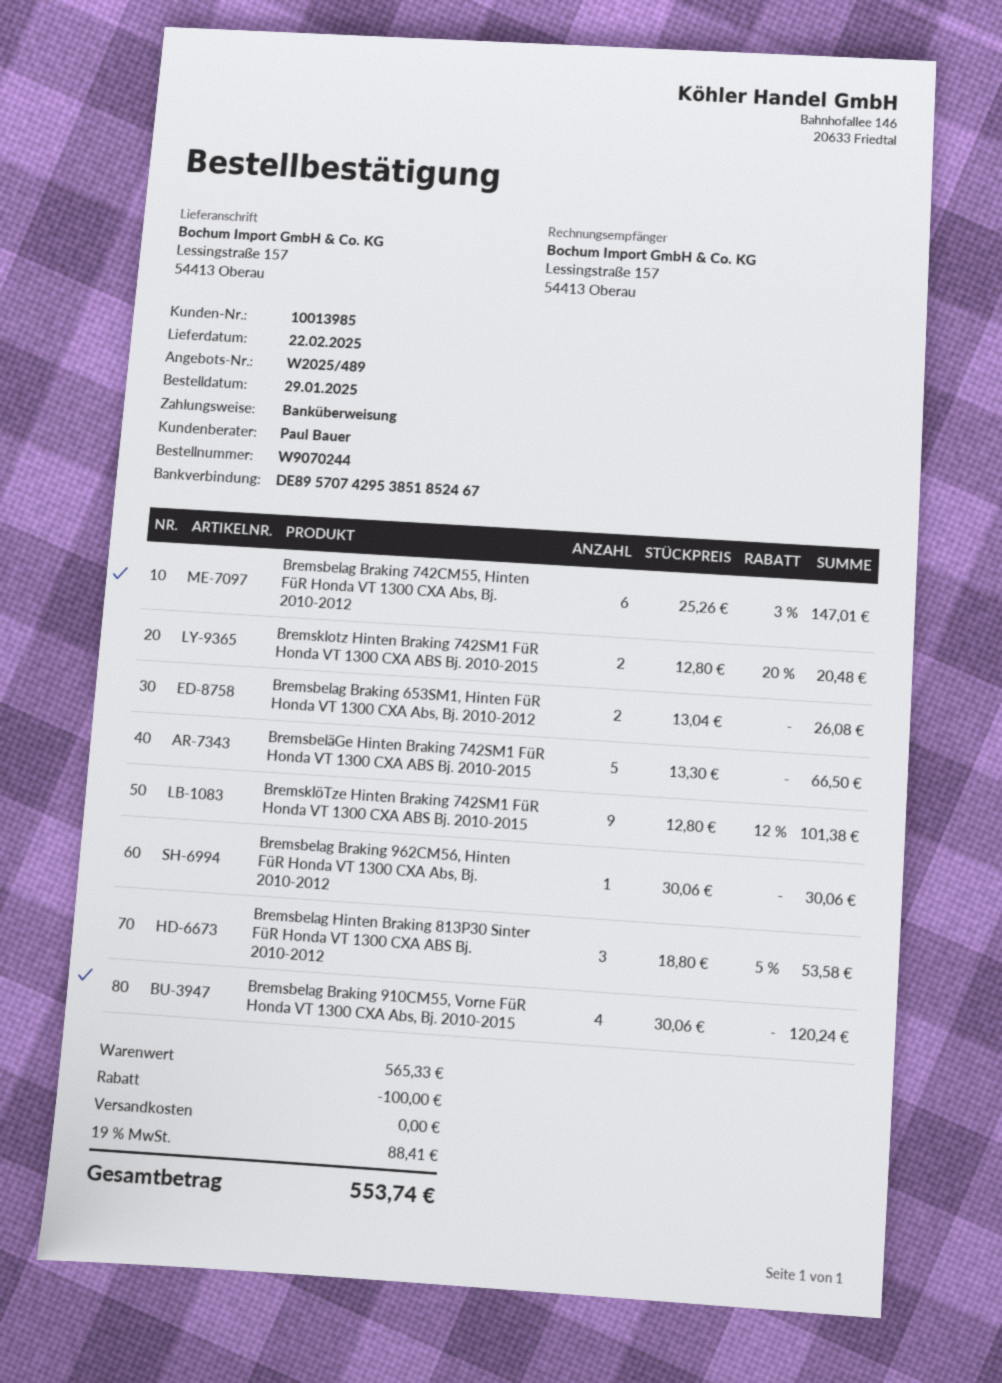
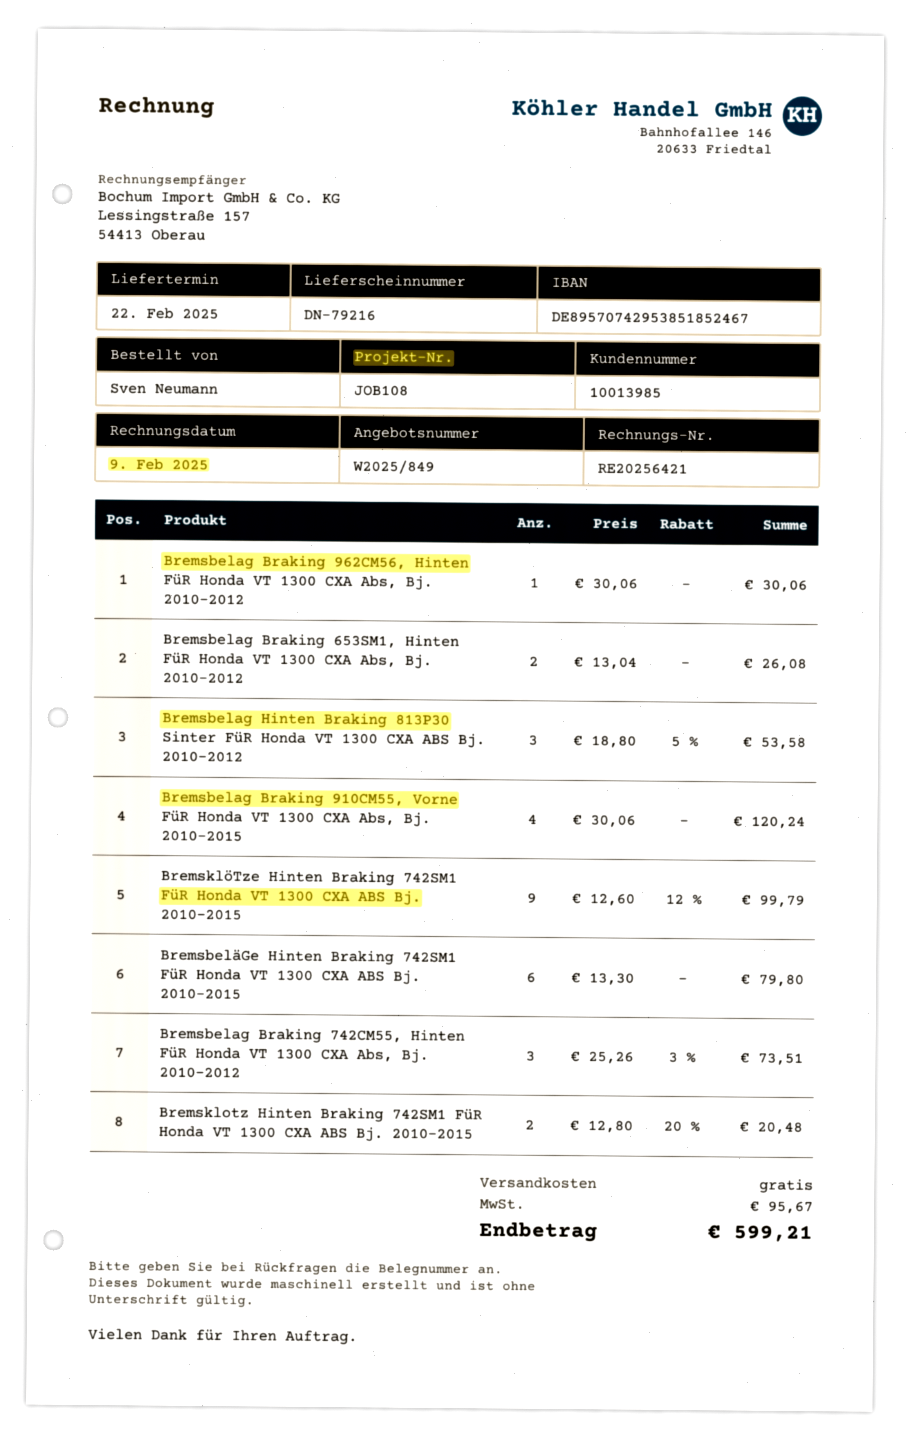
quote number: W2025/489 -> W2025/849
Bremsbelag Braking 742CM55, Hinten FüR Honda VT 1300 CXA Abs, Bj. 2010-2012: 6 x 25.26 - 3% = 147.01 -> 3 x 25.26 - 3% = 73.51
BremsbeläGe Hinten Braking 742SM1 FüR Honda VT 1300 CXA ABS Bj. 2010-2015: 5 x 13.30 = 66.50 -> 6 x 13.30 = 79.80
BremsklöTze Hinten Braking 742SM1 FüR Honda VT 1300 CXA ABS Bj. 2010-2015: 9 x 12.80 - 12% = 101.38 -> 9 x 12.60 - 12% = 99.79
discount: 100.00 -> none
tax: 88.41 -> 95.67
total: 553.74 -> 599.21

